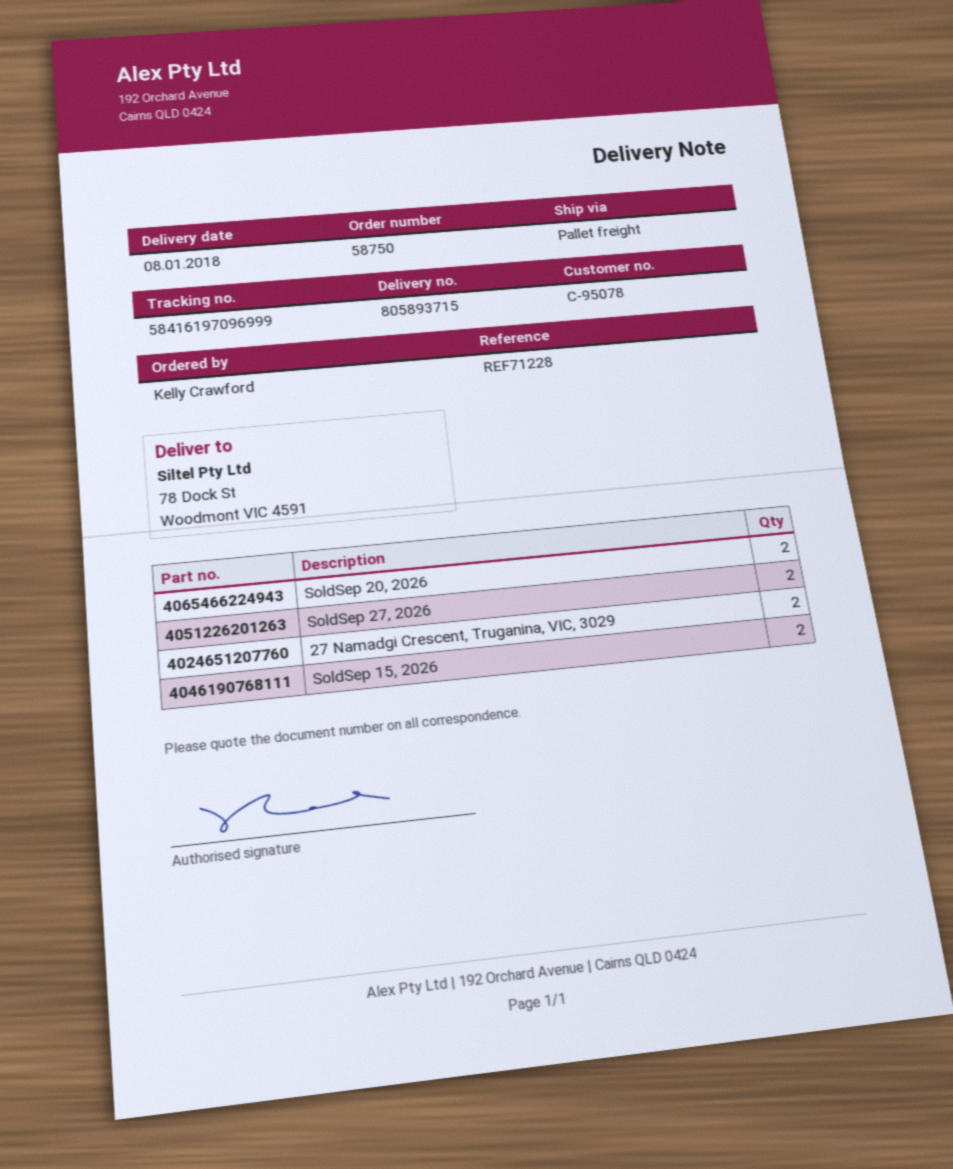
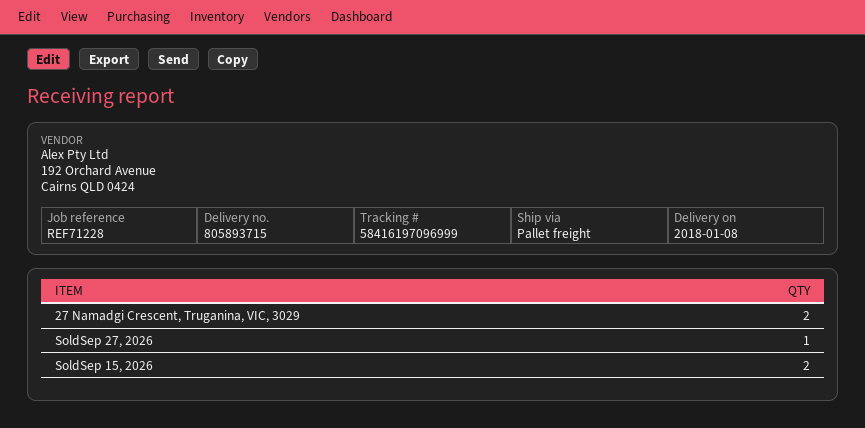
SoldSep 20, 2026: 2 -> none
SoldSep 27, 2026: 2 -> 1

